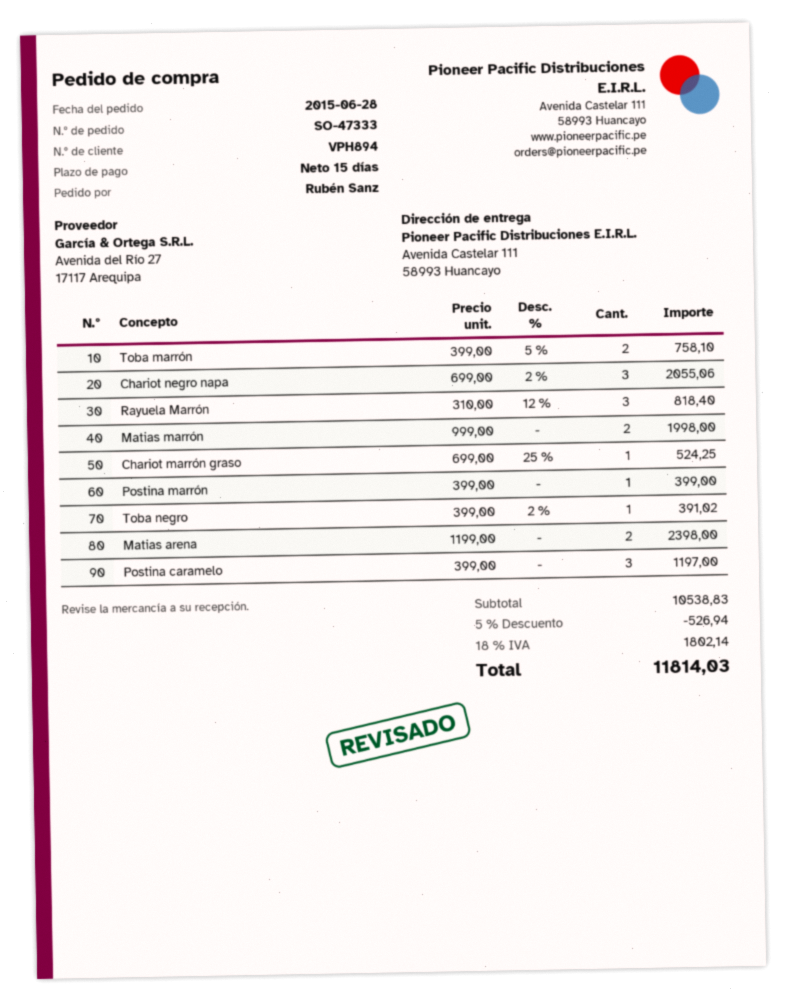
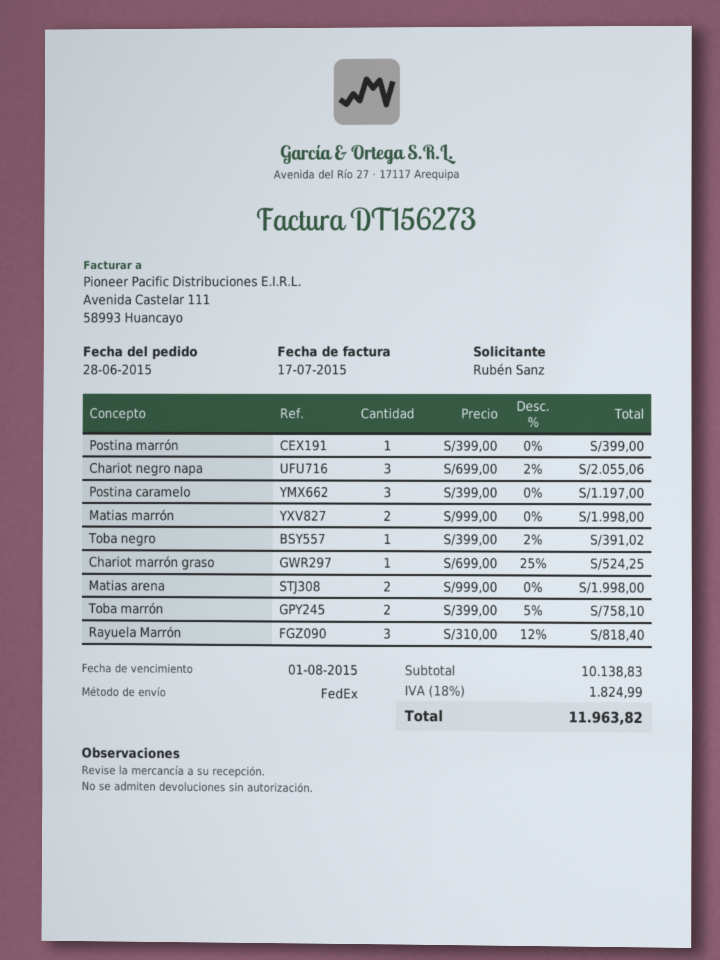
Matias arena: 2 x 1199.00 = 2398.00 -> 2 x 999.00 = 1998.00
subtotal: 10538.83 -> 10138.83
discount: 5% = 526.94 -> none
tax: 18% = 1802.14 -> 18% = 1824.99
total: 11814.03 -> 11963.82

